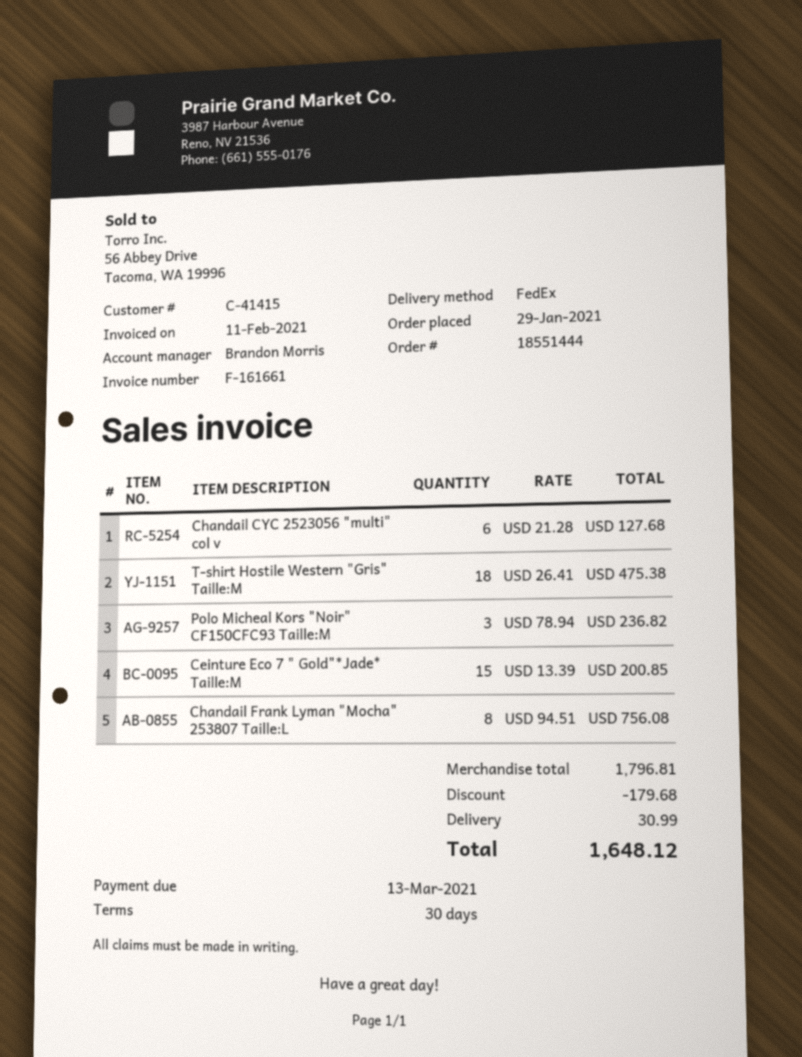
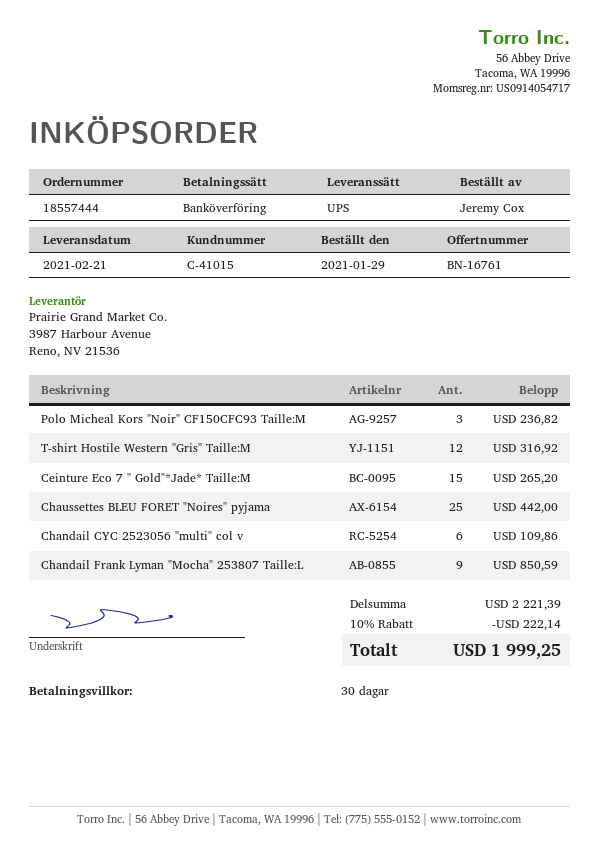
order number: 18551444 -> 18557444
customer number: C-41415 -> C-41015
shipping method: FedEx -> UPS
Chandail CYC 2523056 "multi" col v: 6 for 127.68 -> 6 for 109.86
T-shirt Hostile Western "Gris" Taille:M: 18 for 475.38 -> 12 for 316.92
Ceinture Eco 7 " Gold"*Jade* Taille:M: 15 for 200.85 -> 15 for 265.20
Chandail Frank Lyman "Mocha" 253807 Taille:L: 8 for 756.08 -> 9 for 850.59
Chaussettes BLEU FORET "Noires" pyjama: none -> 25 for 442.00
subtotal: 1796.81 -> 2221.39
discount: 179.68 -> 222.14
shipping: 30.99 -> none
total: 1648.12 -> 1999.25

